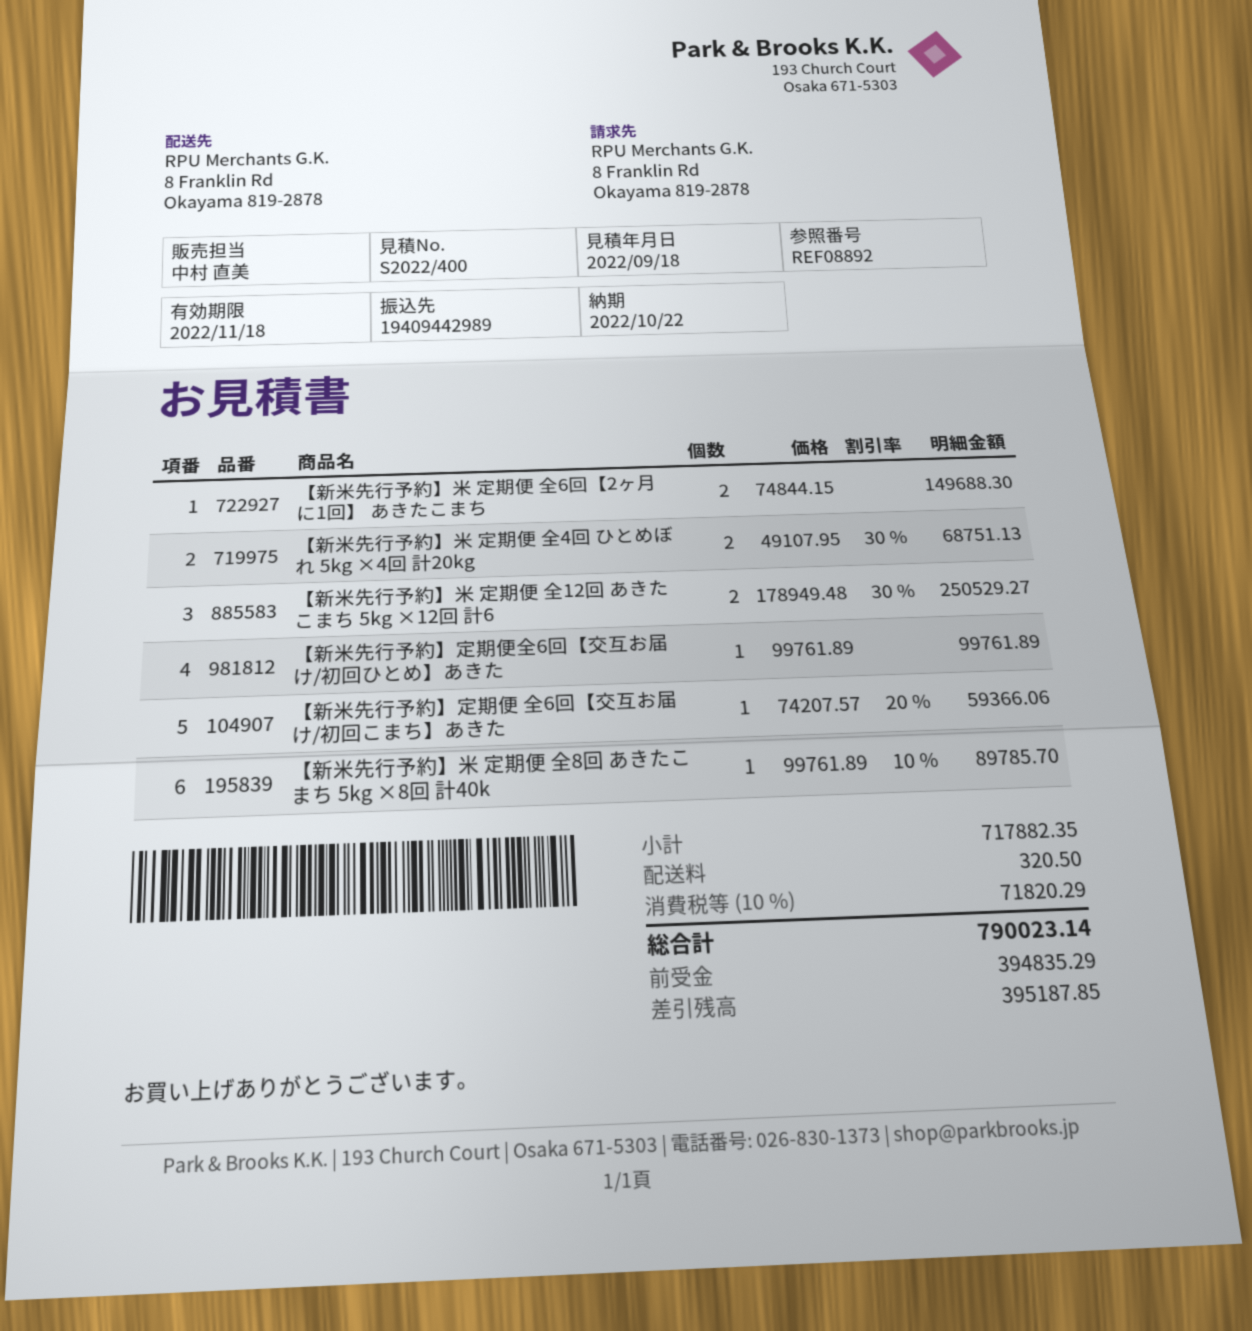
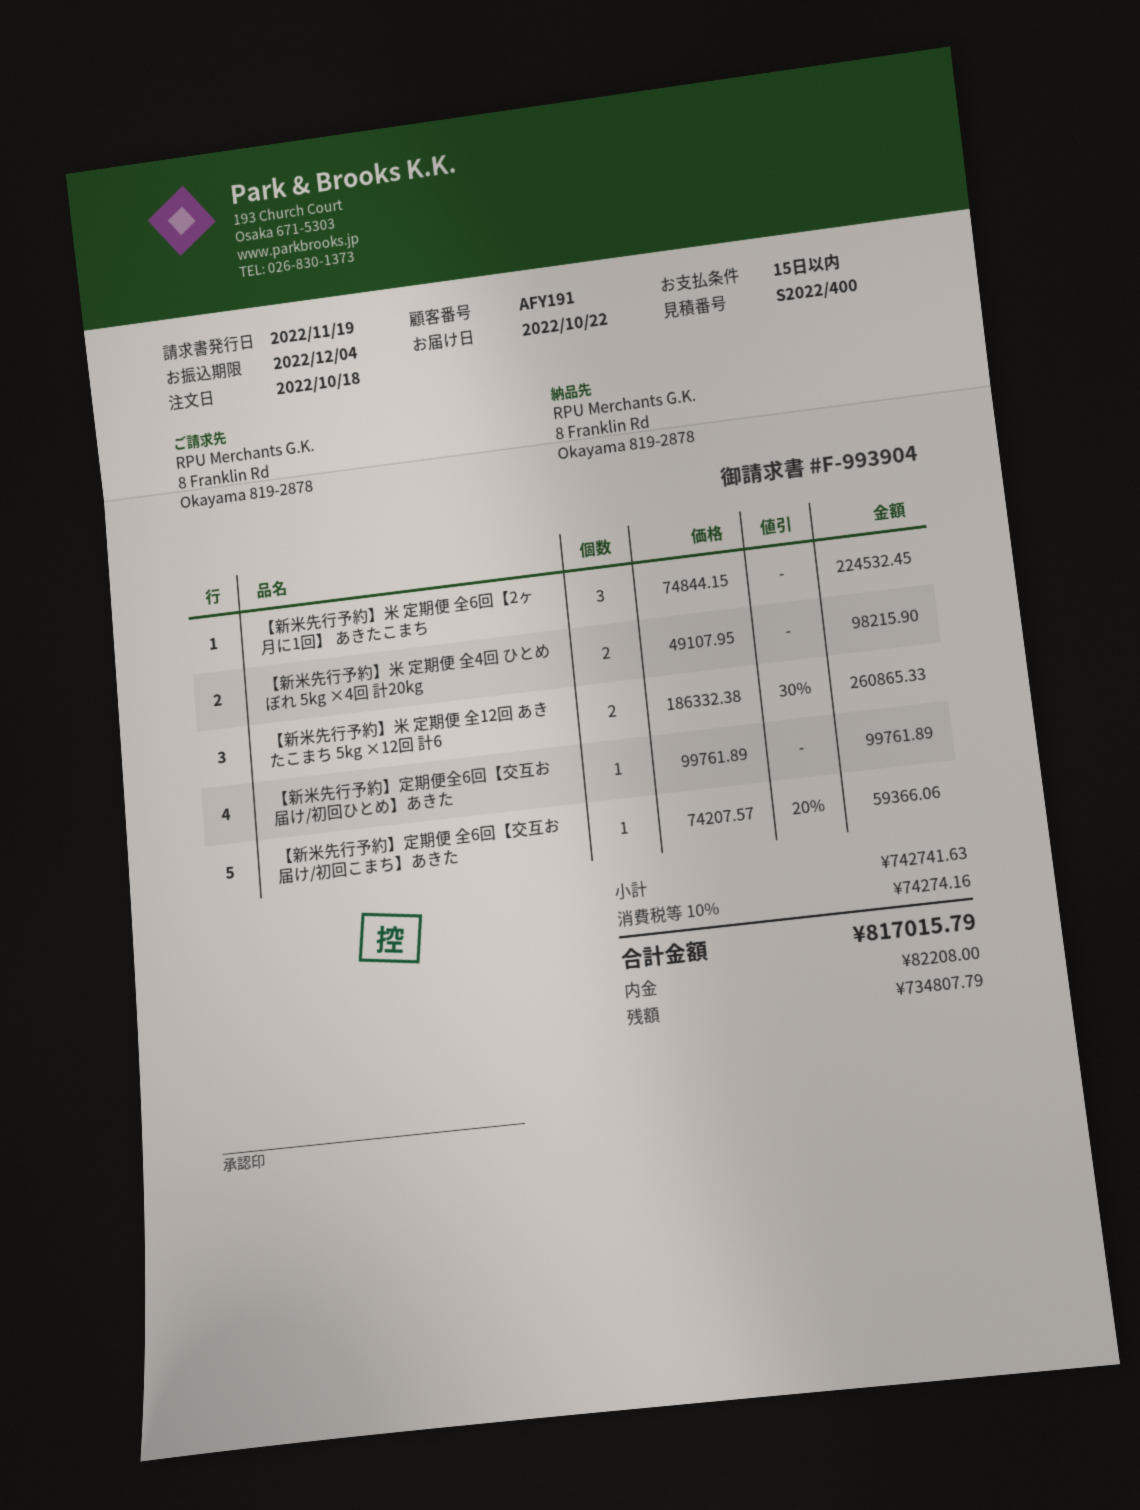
【新米先行予約】米 定期便 全6回【2ヶ月に1回】 あきたこまち: 2 x 74844.15 = 149688.30 -> 3 x 74844.15 = 224532.45
【新米先行予約】米 定期便 全4回 ひとめぼれ 5kg ×4回 計20kg: 2 x 49107.95 - 30% = 68751.13 -> 2 x 49107.95 = 98215.90
【新米先行予約】米 定期便 全12回 あきたこまち 5kg ×12回 計6: 2 x 178949.48 - 30% = 250529.27 -> 2 x 186332.38 - 30% = 260865.33
【新米先行予約】米 定期便 全8回 あきたこまち 5kg ×8回 計40k: 1 x 99761.89 - 10% = 89785.70 -> none
subtotal: 717882.35 -> 742741.63
shipping: 320.50 -> none
tax: 10% = 71820.29 -> 10% = 74274.16
total: 790023.14 -> 817015.79
deposit: 394835.29 -> 82208.00
balance: 395187.85 -> 734807.79

